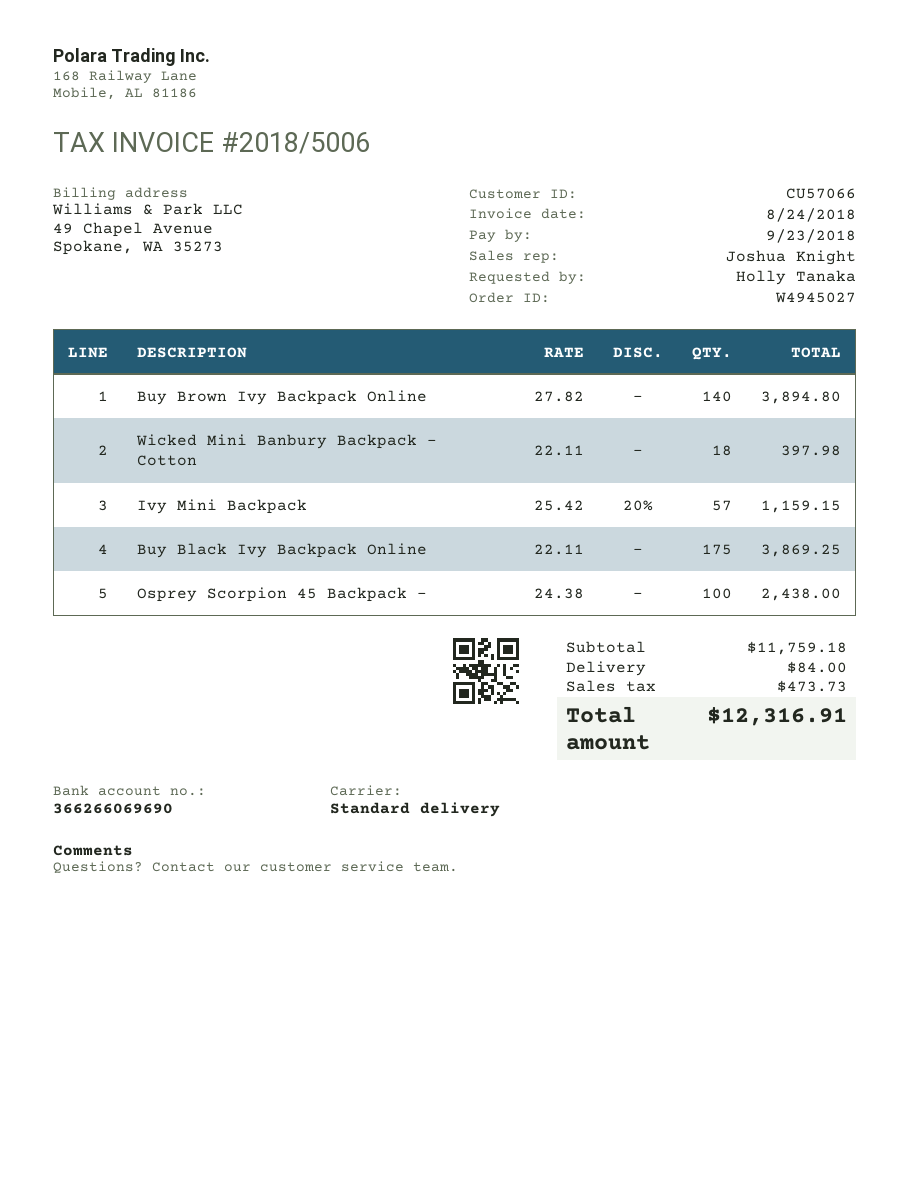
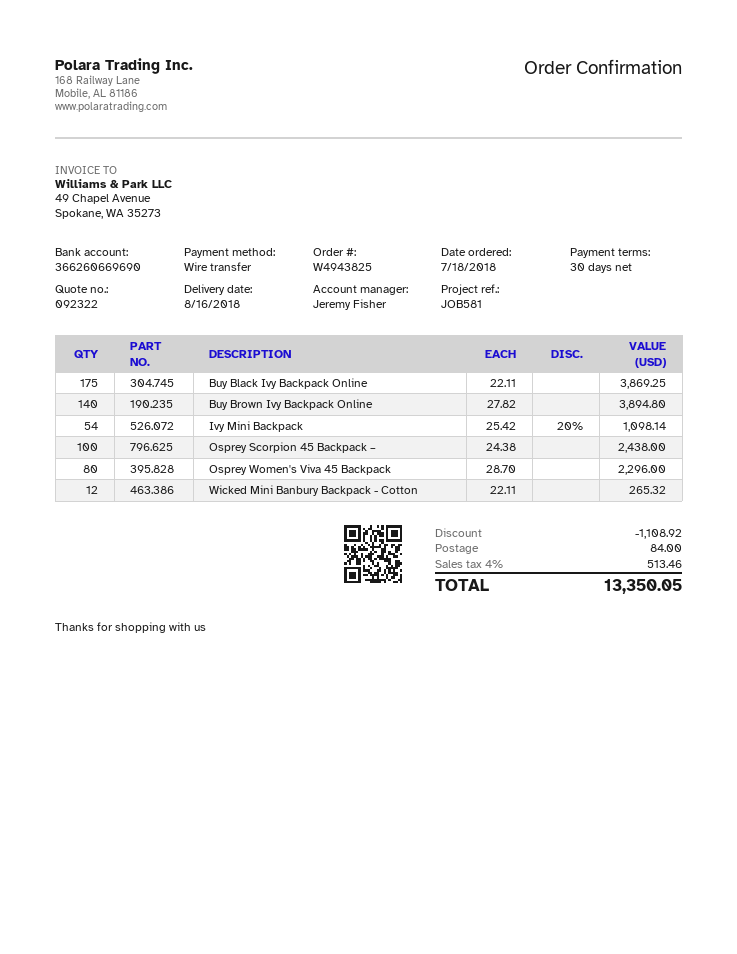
order number: W4945027 -> W4943825
sales rep: Joshua Knight -> Jeremy Fisher
bank account: 366266069690 -> 366260669690
Wicked Mini Banbury Backpack - Cotton: 18 x 22.11 = 397.98 -> 12 x 22.11 = 265.32
Ivy Mini Backpack: 57 x 25.42 - 20% = 1159.15 -> 54 x 25.42 - 20% = 1098.14
Osprey Women's Viva 45 Backpack: none -> 80 x 28.70 = 2296.00
discount: none -> 1108.92
tax: 473.73 -> 513.46
total: 12316.91 -> 13350.05

